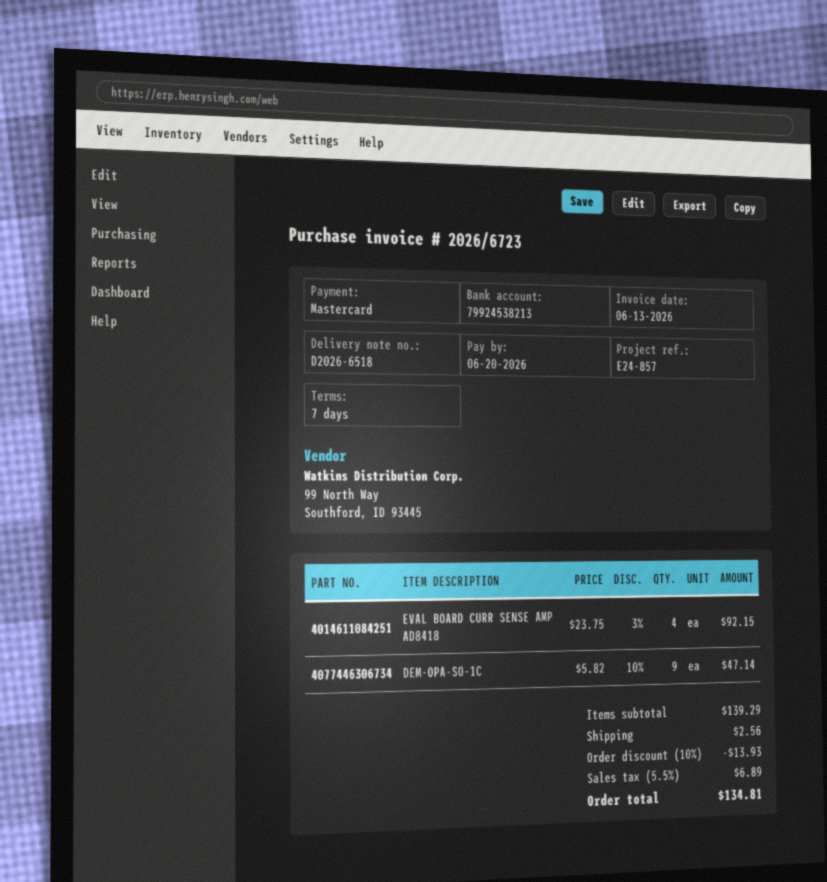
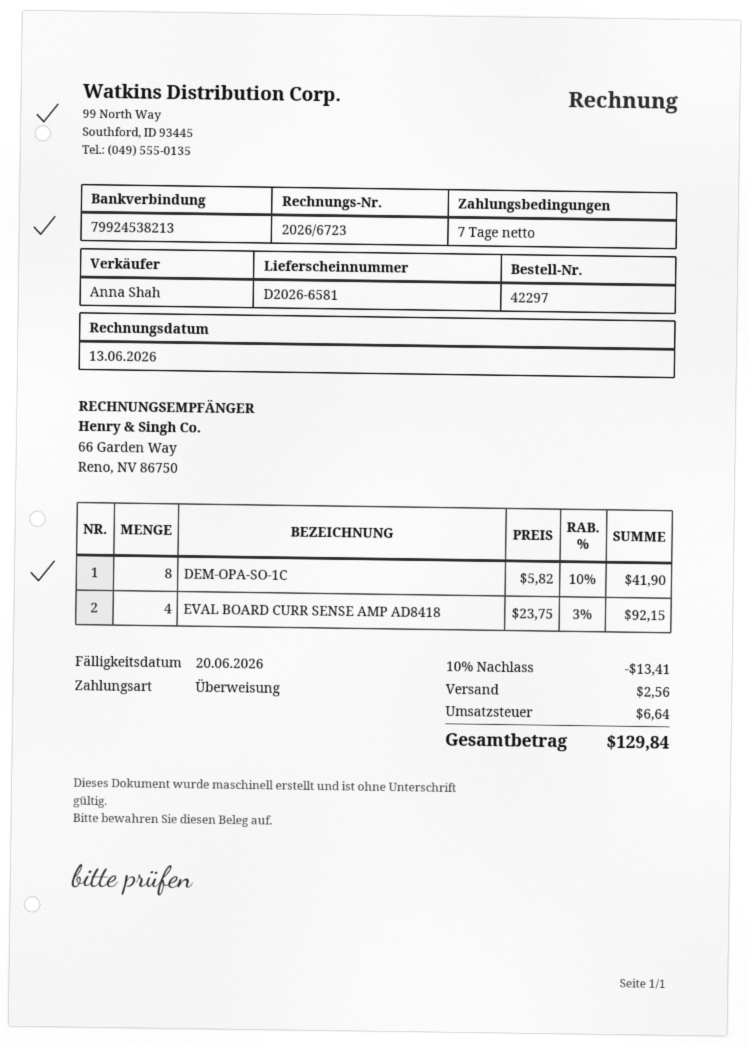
delivery note number: D2026-6518 -> D2026-6581
payment method: Mastercard -> bank transfer
DEM-OPA-SO-1C: 9 x 5.82 - 10% = 47.14 -> 8 x 5.82 - 10% = 41.90
discount: 10% = 13.93 -> 10% = 13.41
tax: 6.89 -> 6.64
total: 134.81 -> 129.84

